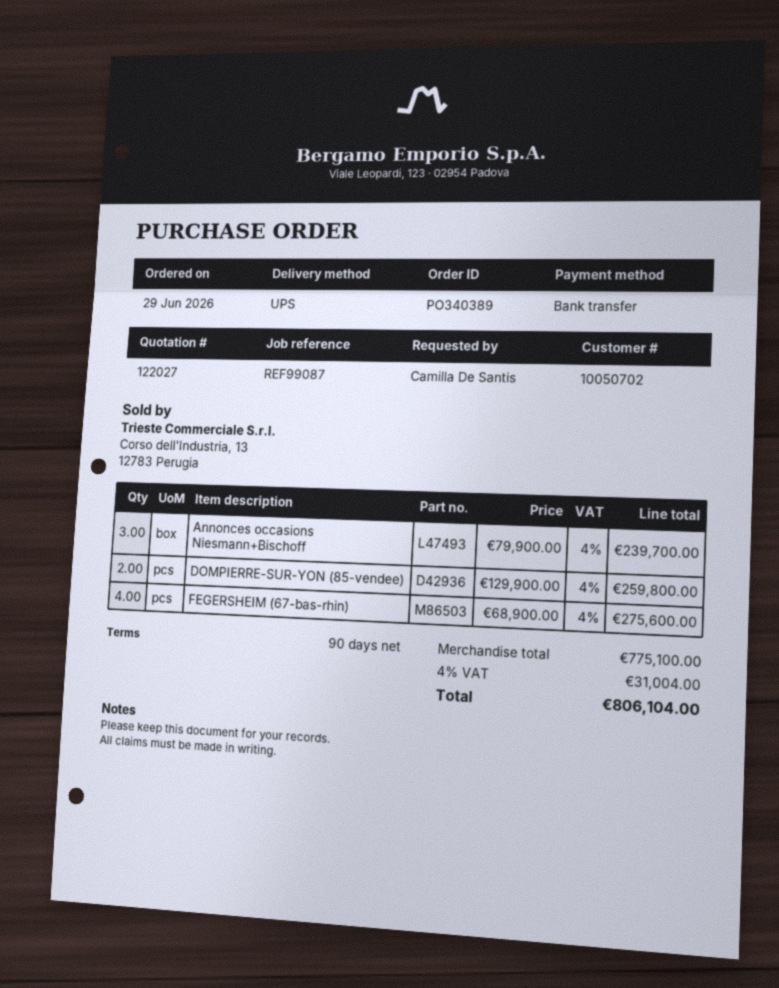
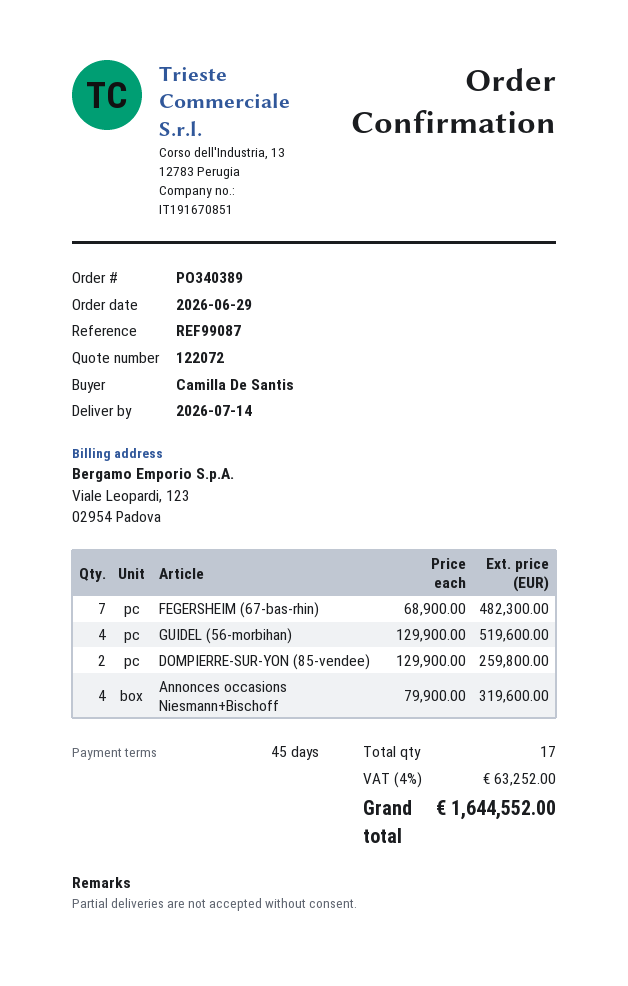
quote number: 122027 -> 122072
payment terms: 90 days -> 45 days
Annonces occasions Niesmann+Bischoff: 3 x 79900.00 = 239700.00 -> 4 x 79900.00 = 319600.00
FEGERSHEIM (67-bas-rhin): 4 x 68900.00 = 275600.00 -> 7 x 68900.00 = 482300.00
GUIDEL (56-morbihan): none -> 4 x 129900.00 = 519600.00
tax: 4% = 31004.00 -> 4% = 63252.00
total: 806104.00 -> 1644552.00

